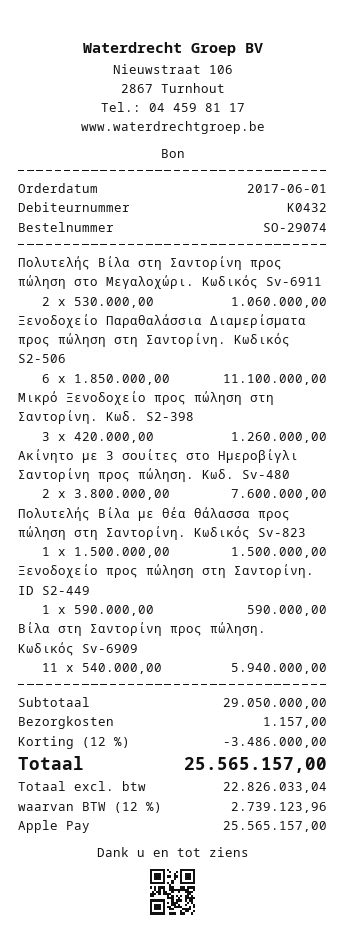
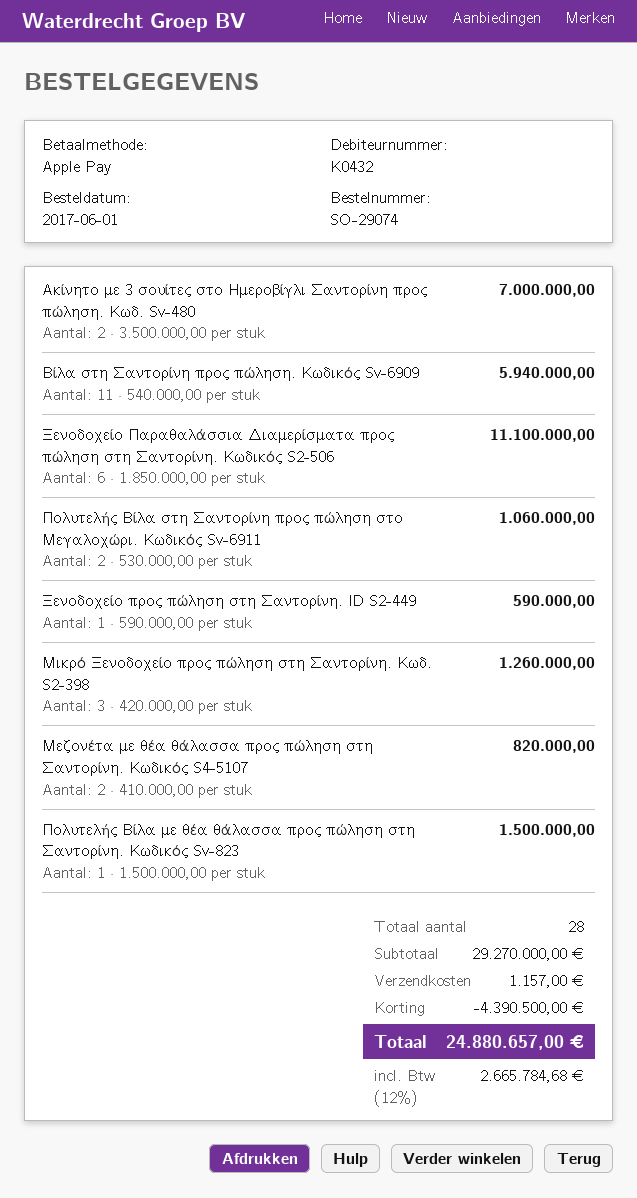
Ακίνητο με 3 σουίτες στο Ημεροβίγλι Σαντορίνη προς πώληση. Κωδ. Sv-480: 2 x 3800000.00 = 7600000.00 -> 2 x 3500000.00 = 7000000.00
Μεζονέτα με θέα θάλασσα προς πώληση στη Σαντορίνη. Κωδικός S4-5107: none -> 2 x 410000.00 = 820000.00
subtotal: 29050000.00 -> 29270000.00
discount: 3486000.00 -> 4390500.00
tax: 12% = 2739123.96 -> 12% = 2665784.68
total: 25565157.00 -> 24880657.00

